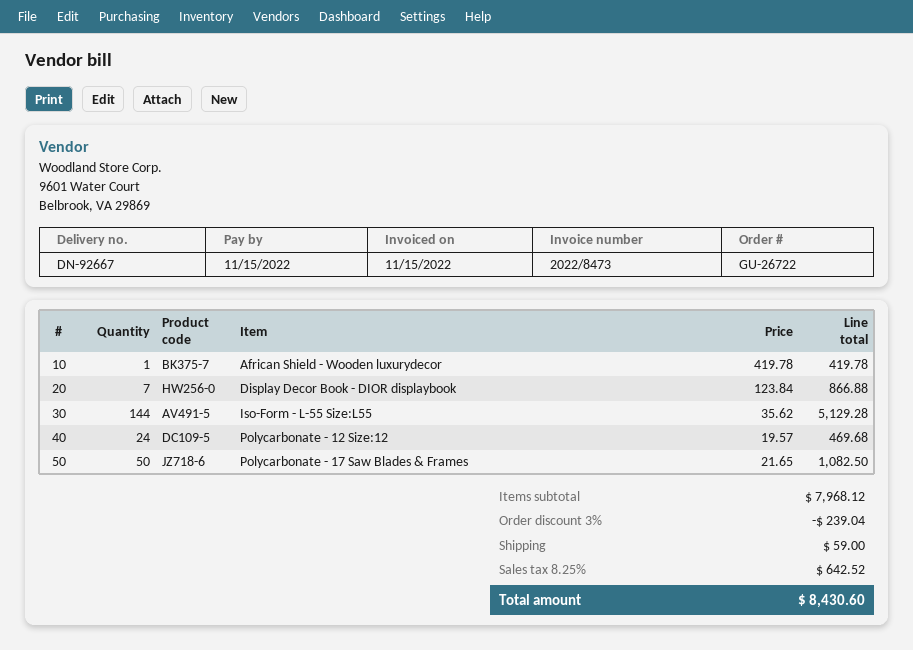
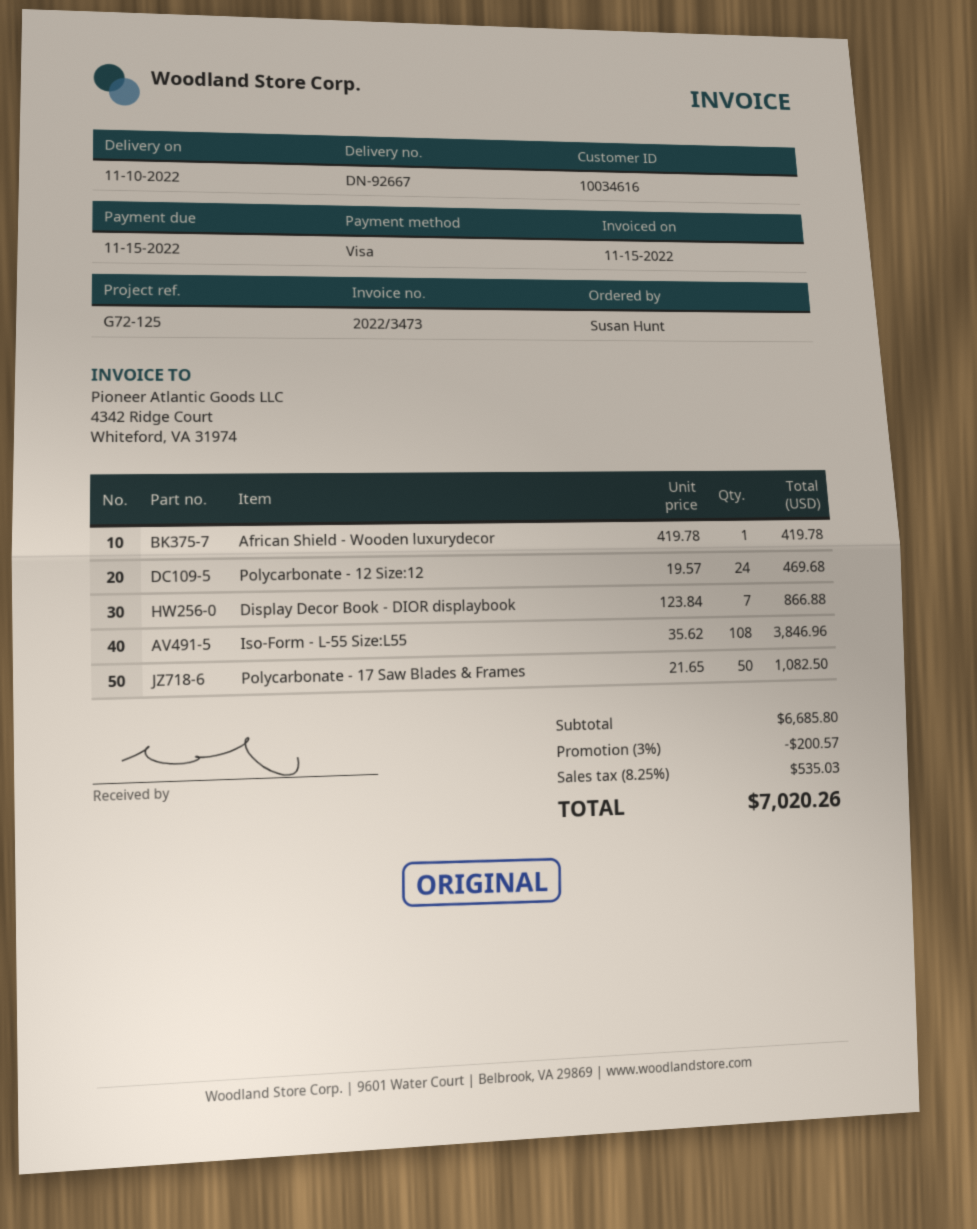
invoice number: 2022/8473 -> 2022/3473
Iso-Form - L-55 Size:L55: 144 x 35.62 = 5129.28 -> 108 x 35.62 = 3846.96
subtotal: 7968.12 -> 6685.80
discount: 3% = 239.04 -> 3% = 200.57
shipping: 59.00 -> none
tax: 8.25% = 642.52 -> 8.25% = 535.03
total: 8430.60 -> 7020.26

